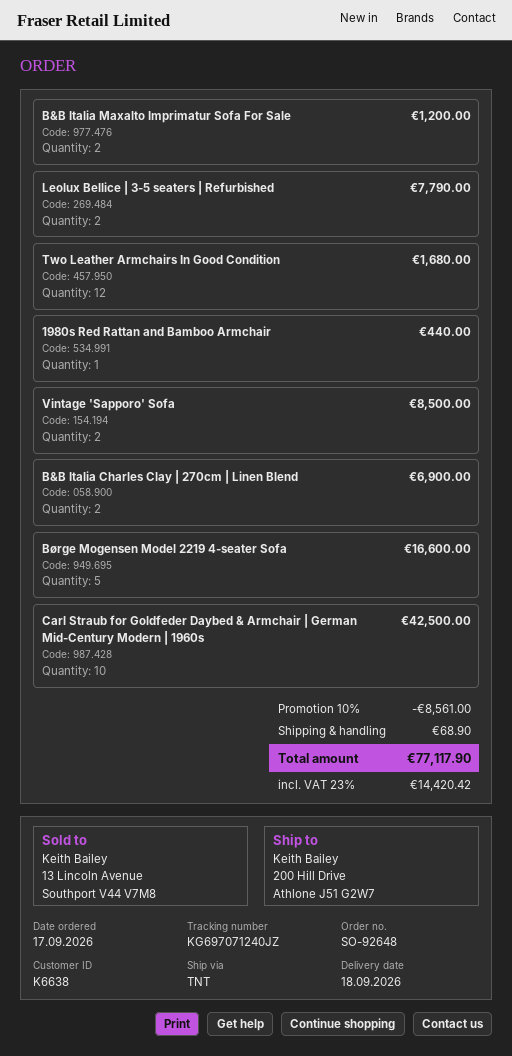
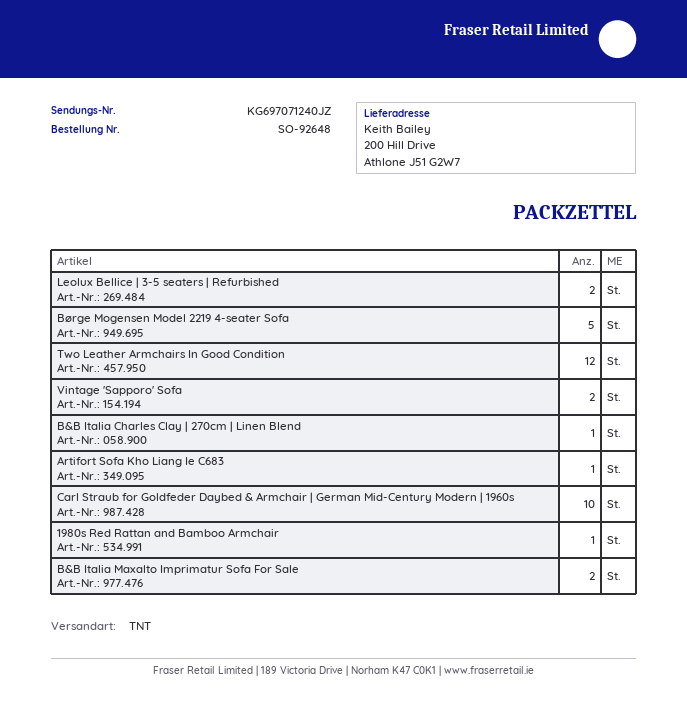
B&B Italia Charles Clay | 270cm | Linen Blend: 2 -> 1
Artifort Sofa Kho Liang Ie C683: none -> 1

